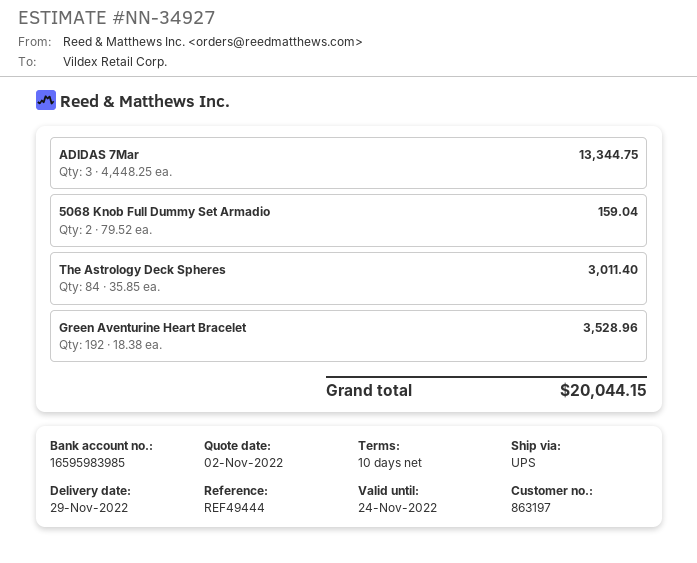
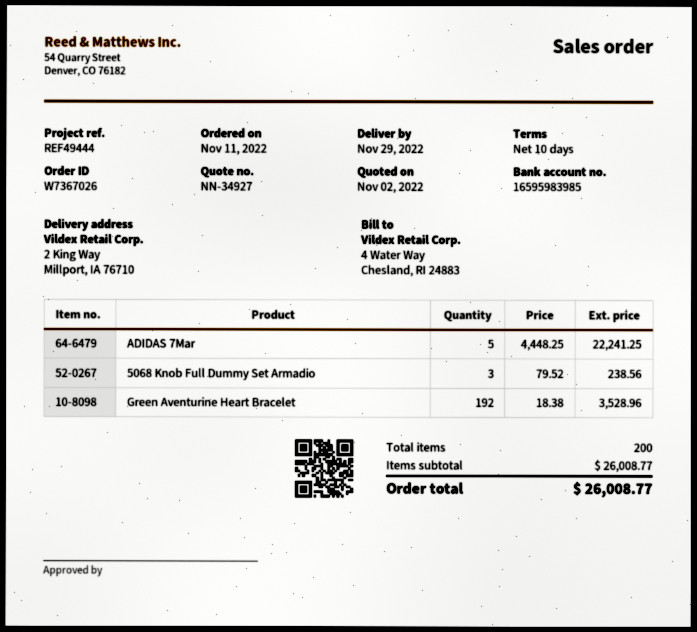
ADIDAS 7Mar: 3 x 4448.25 = 13344.75 -> 5 x 4448.25 = 22241.25
5068 Knob Full Dummy Set Armadio: 2 x 79.52 = 159.04 -> 3 x 79.52 = 238.56
The Astrology Deck Spheres: 84 x 35.85 = 3011.40 -> none
total: 20044.15 -> 26008.77

